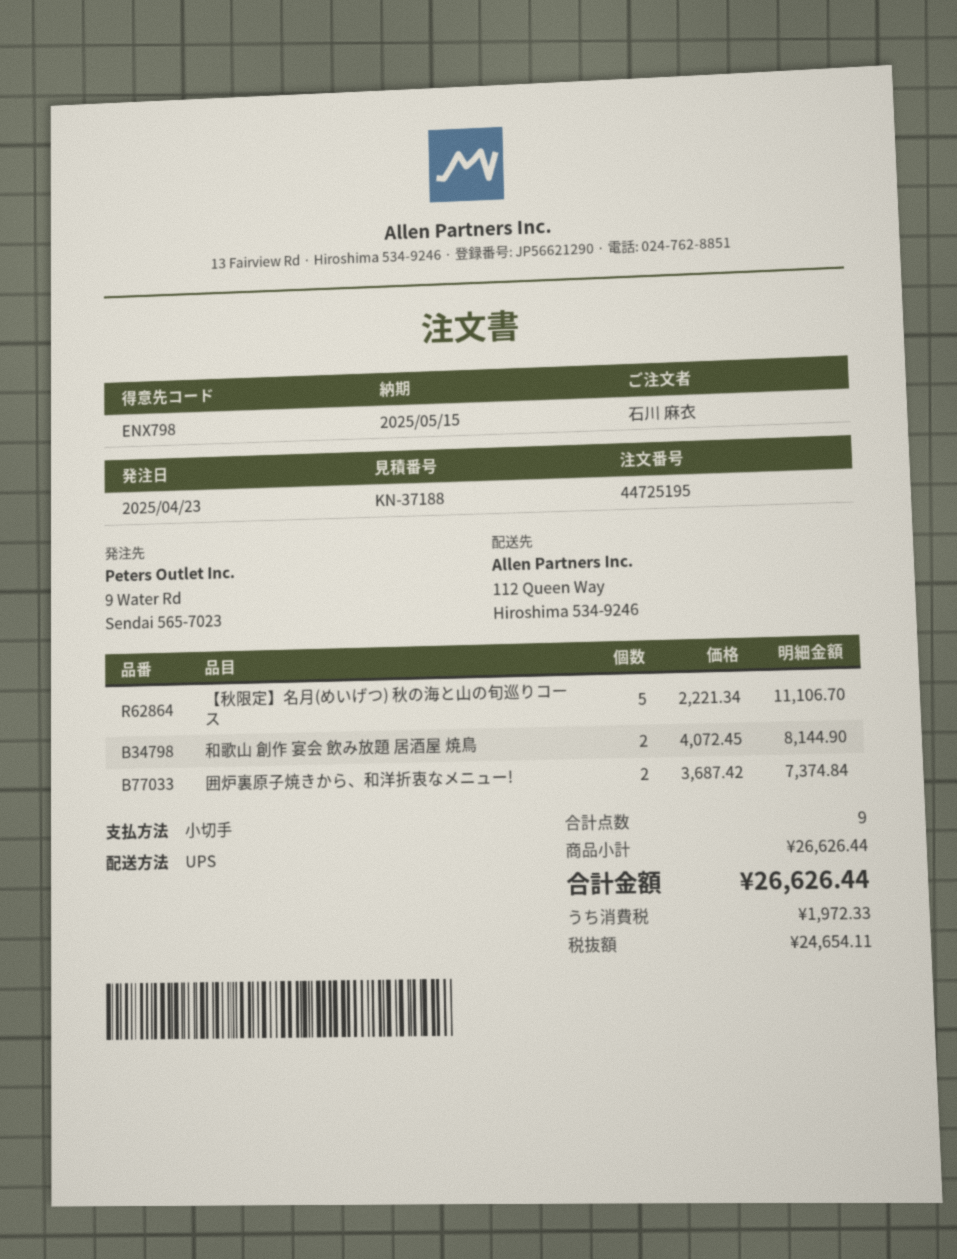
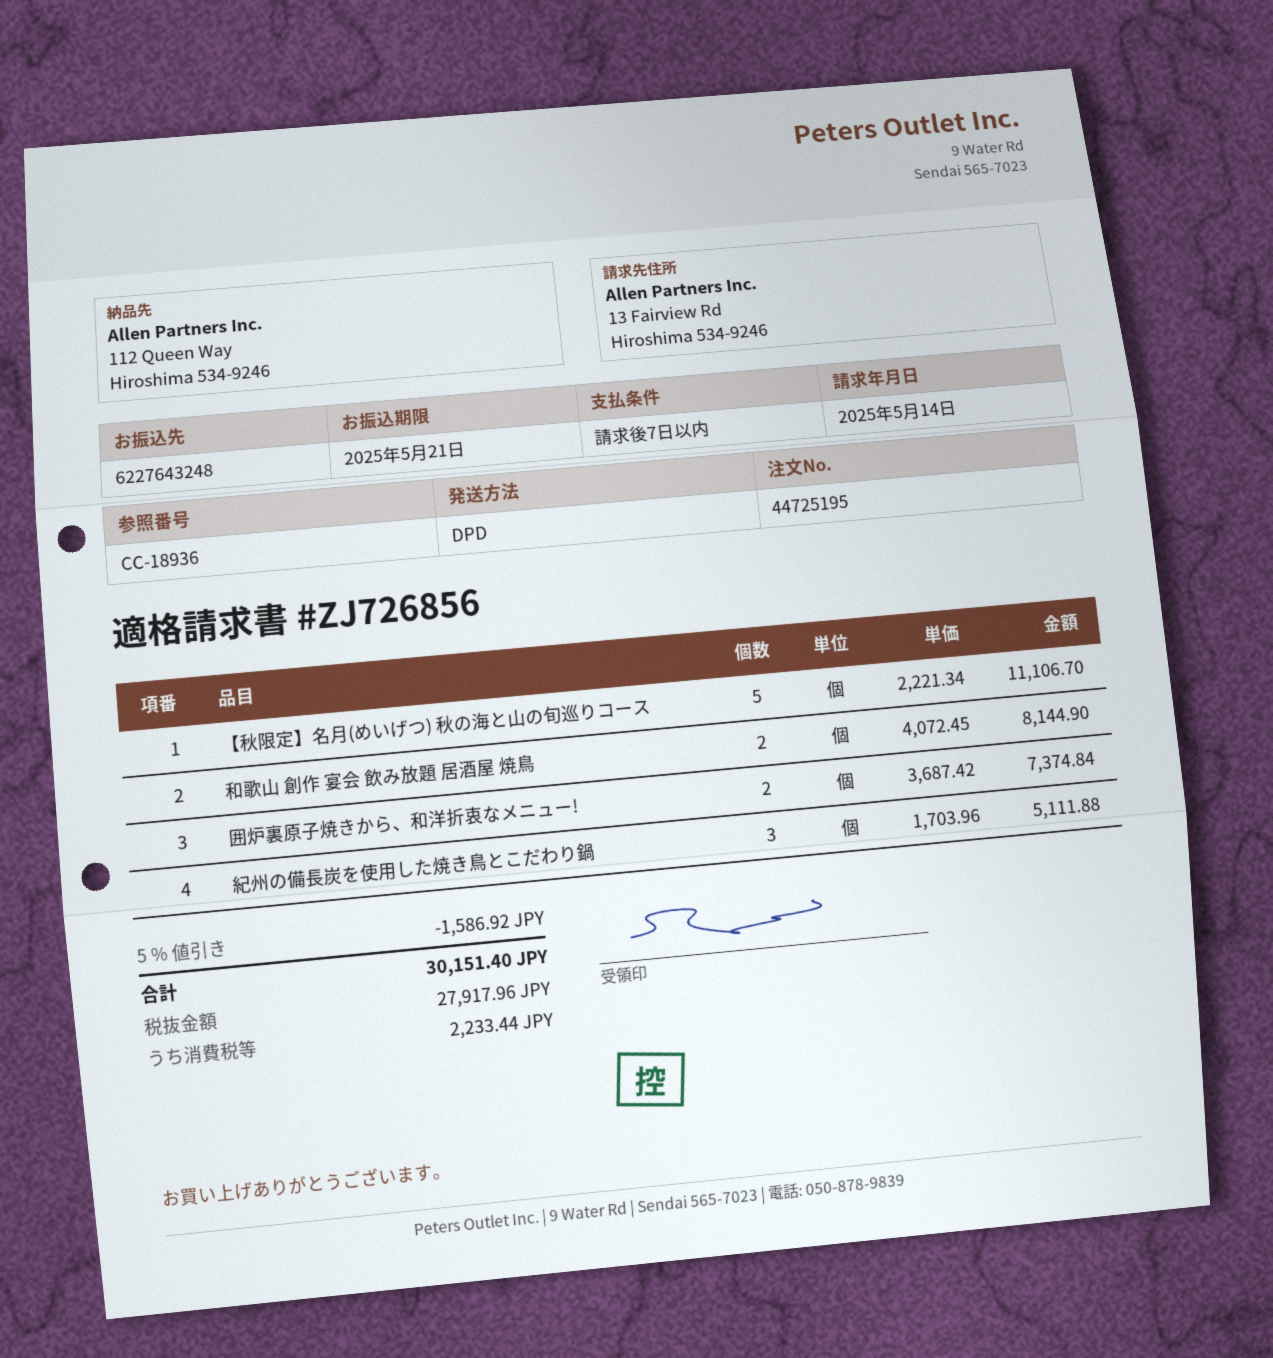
shipping method: UPS -> DPD
紀州の備長炭を使用した焼き鳥とこだわり鍋: none -> 3 x 1703.96 = 5111.88
discount: none -> 5% = 1586.92
net: 24654.11 -> 27917.96
tax: 1972.33 -> 2233.44
total: 26626.44 -> 30151.40

